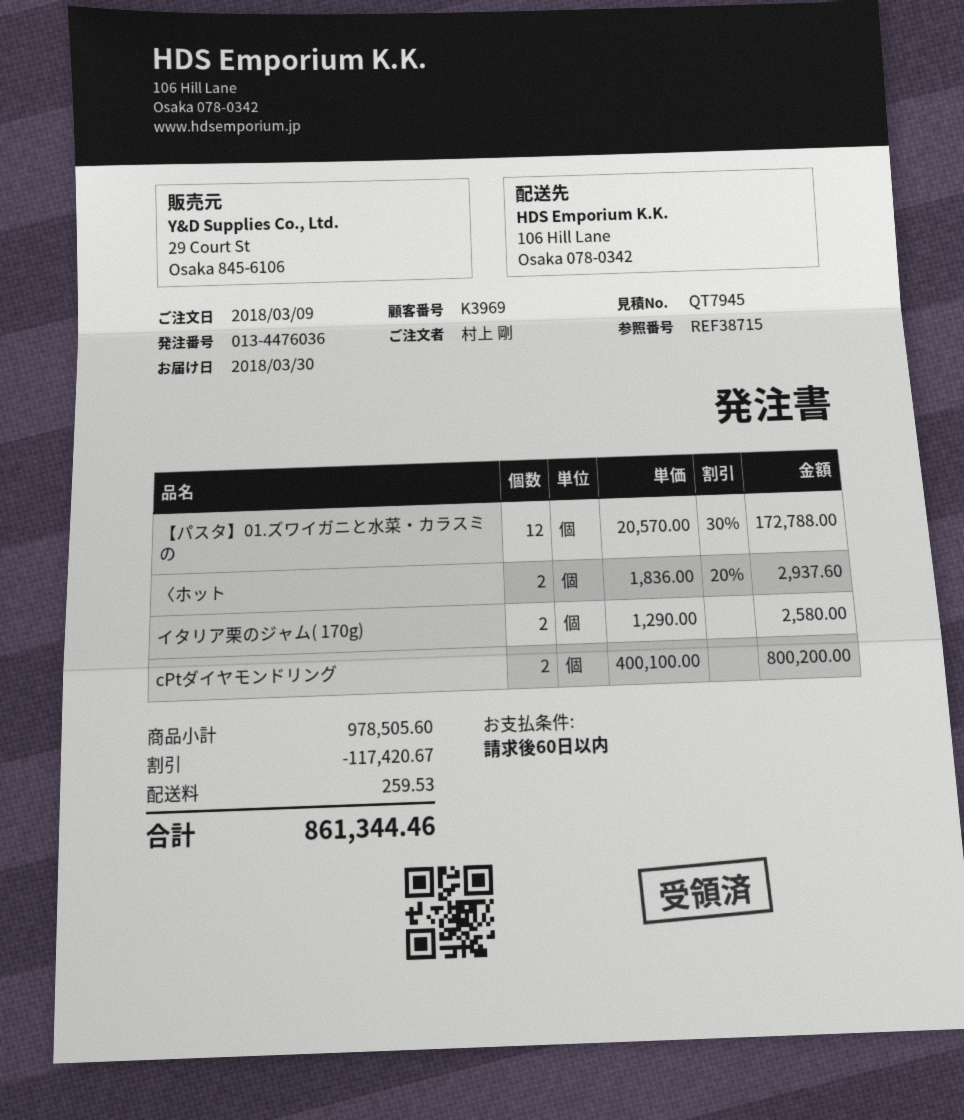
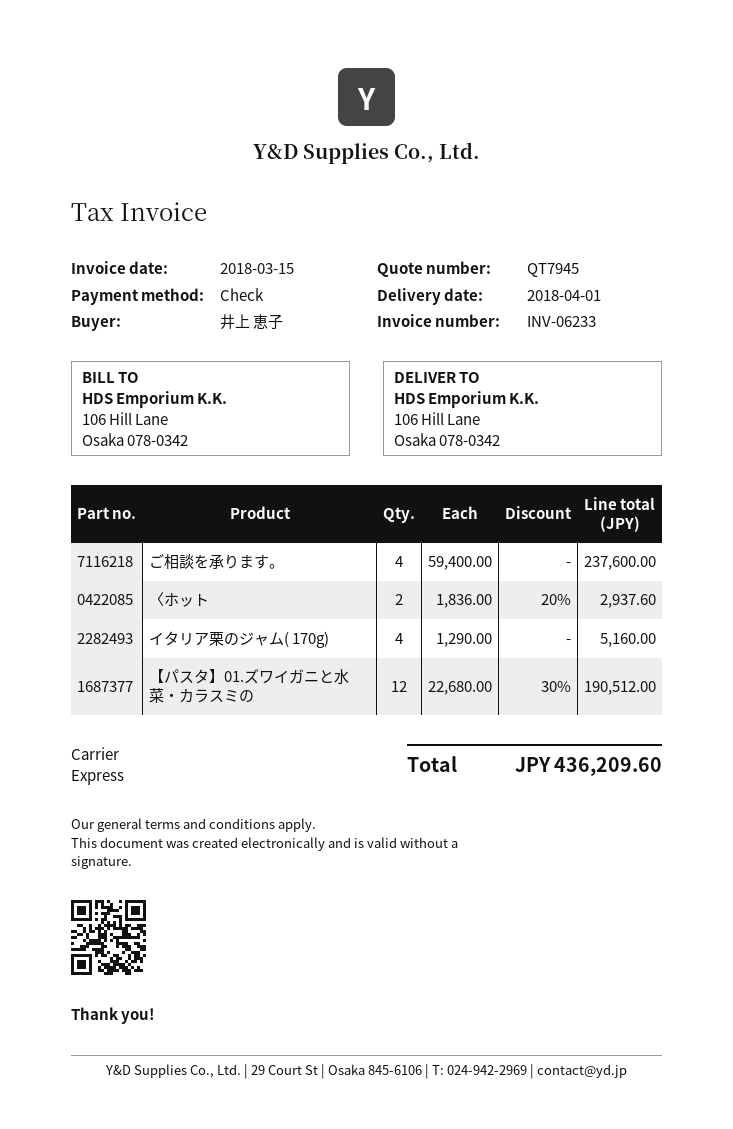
delivery date: 2018-03-30 -> 2018-04-01
ordered by: 村上 剛 -> 井上 恵子
【パスタ】01.ズワイガニと水菜・カラスミの: 12 x 20570.00 - 30% = 172788.00 -> 12 x 22680.00 - 30% = 190512.00
イタリア栗のジャム( 170g): 2 x 1290.00 = 2580.00 -> 4 x 1290.00 = 5160.00
cPtダイヤモンドリング: 2 x 400100.00 = 800200.00 -> none
ご相談を承ります。: none -> 4 x 59400.00 = 237600.00
discount: 117420.67 -> none
shipping: 259.53 -> none
total: 861344.46 -> 436209.60

